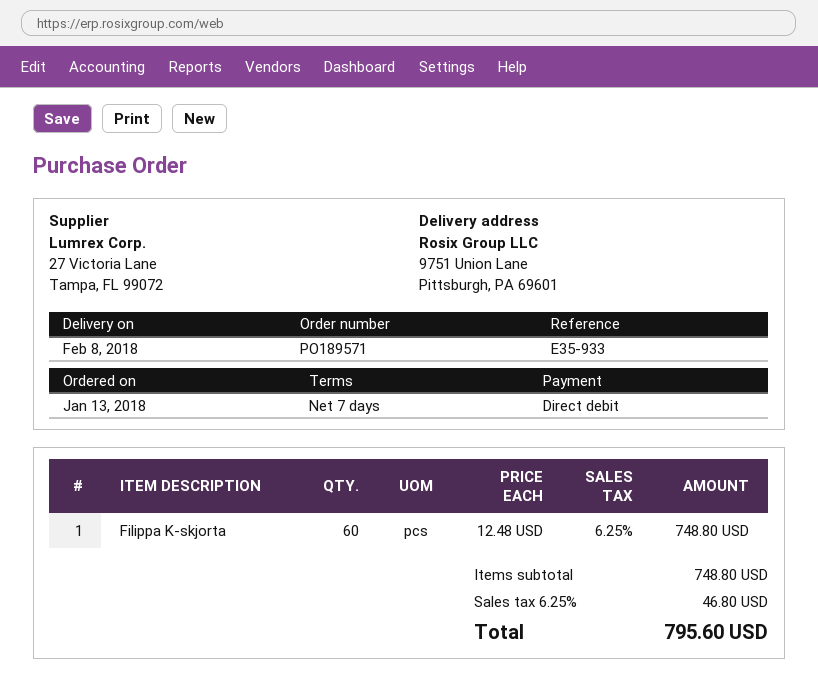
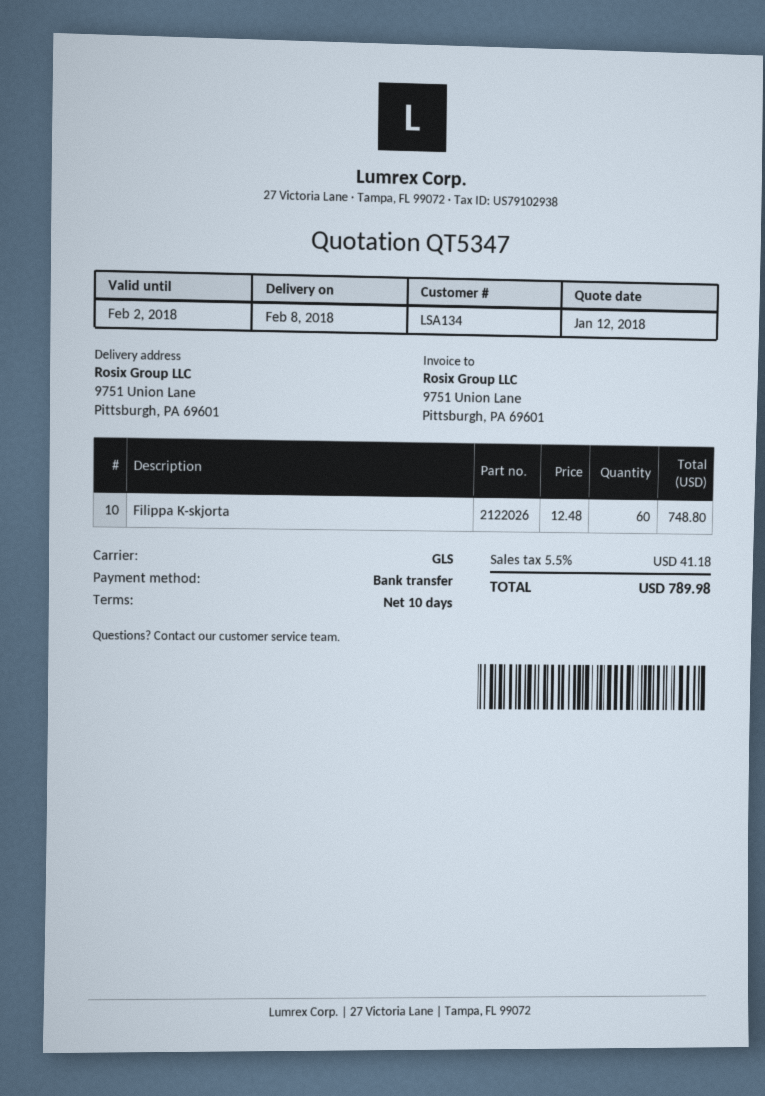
payment terms: 7 days -> 10 days
payment method: direct debit -> bank transfer
tax: 6.25% = 46.80 -> 5.5% = 41.18
total: 795.60 -> 789.98

